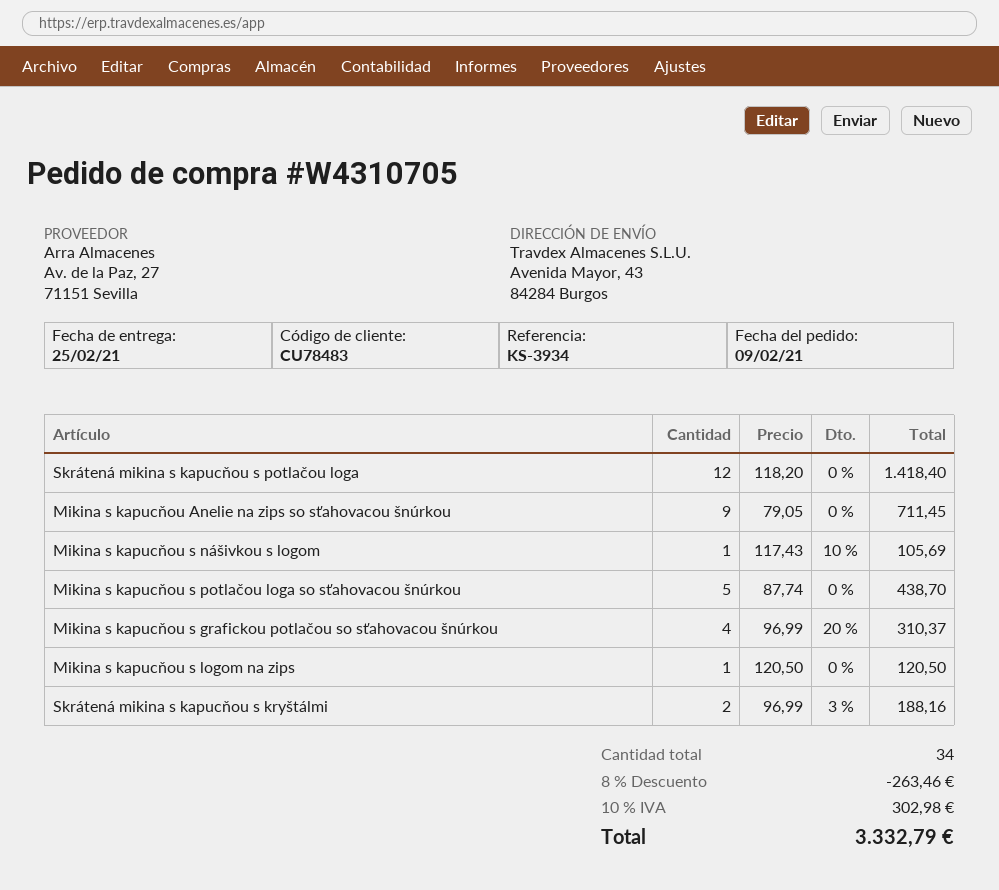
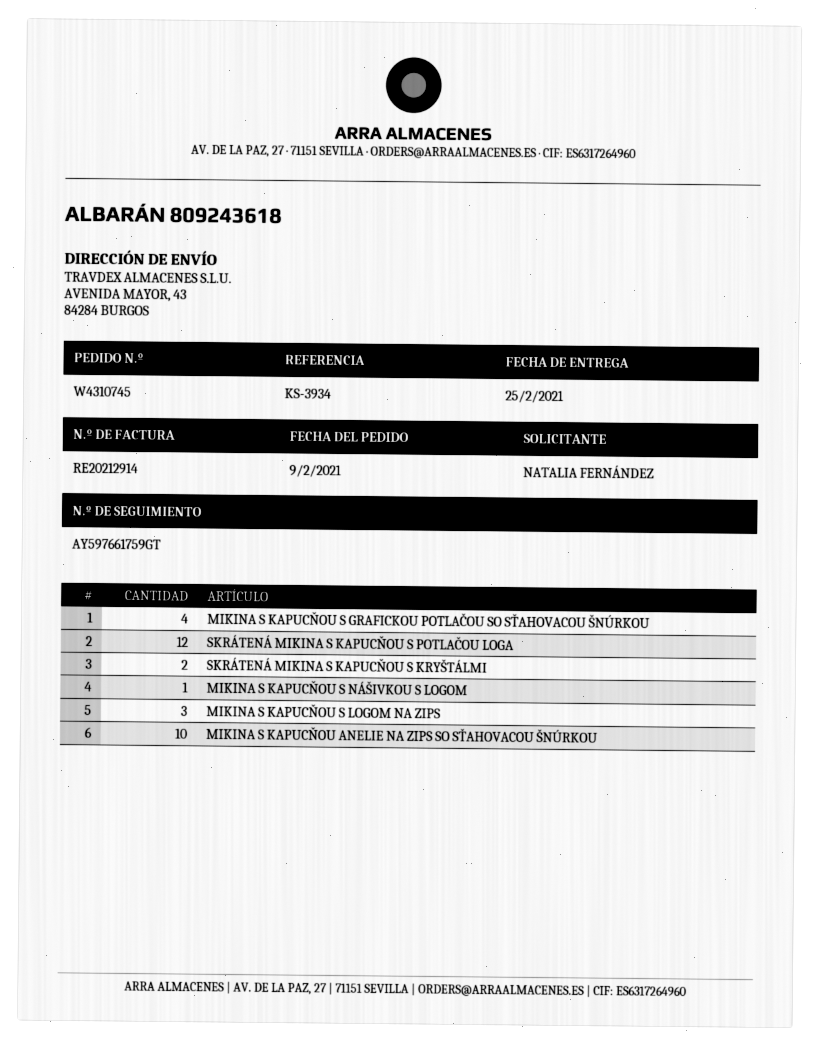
order number: W4310705 -> W4310745
Mikina s kapucňou Anelie na zips so sťahovacou šnúrkou: 9 -> 10
Mikina s kapucňou s potlačou loga so sťahovacou šnúrkou: 5 -> none
Mikina s kapucňou s logom na zips: 1 -> 3

